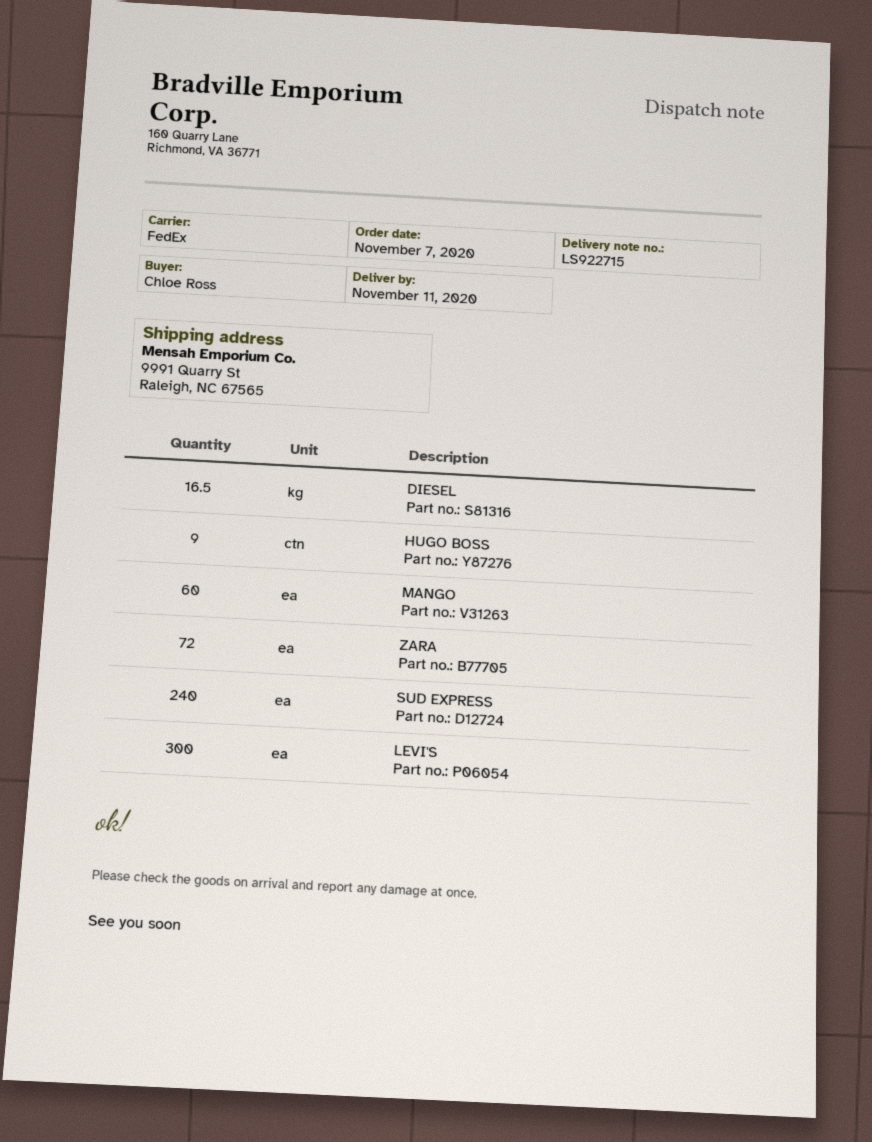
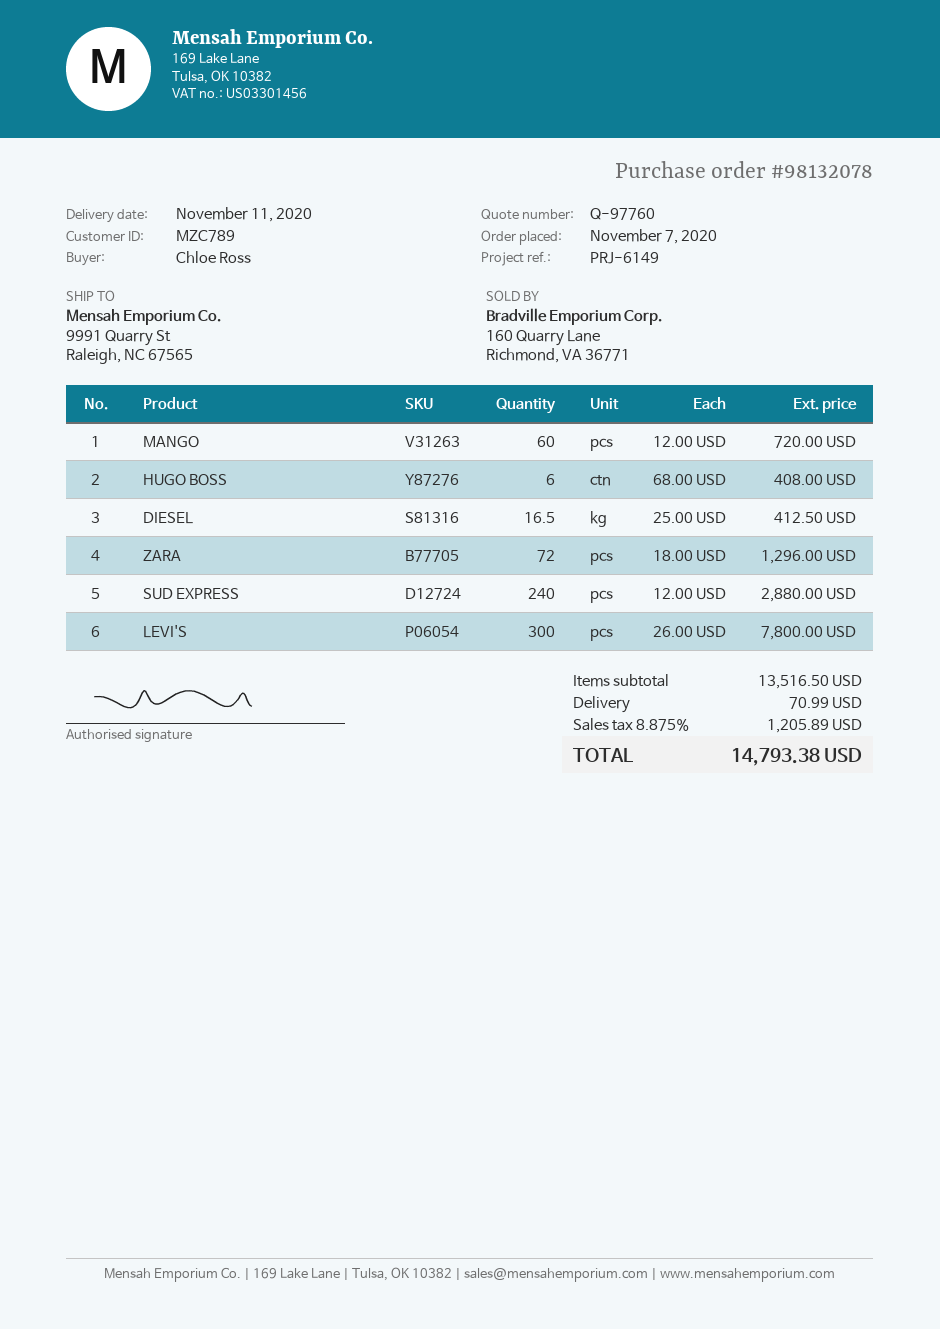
HUGO BOSS: 9 -> 6

